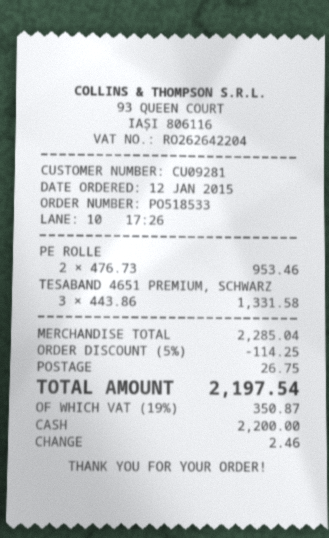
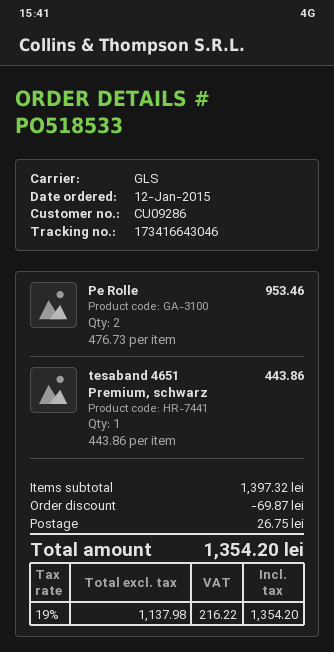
customer number: CU09281 -> CU09286
TESABAND 4651 PREMIUM, SCHWARZ: 3 x 443.86 = 1331.58 -> 1 x 443.86 = 443.86
subtotal: 2285.04 -> 1397.32
discount: 114.25 -> 69.87
tax: 19% = 350.87 -> 19% = 216.22
total: 2197.54 -> 1354.20

